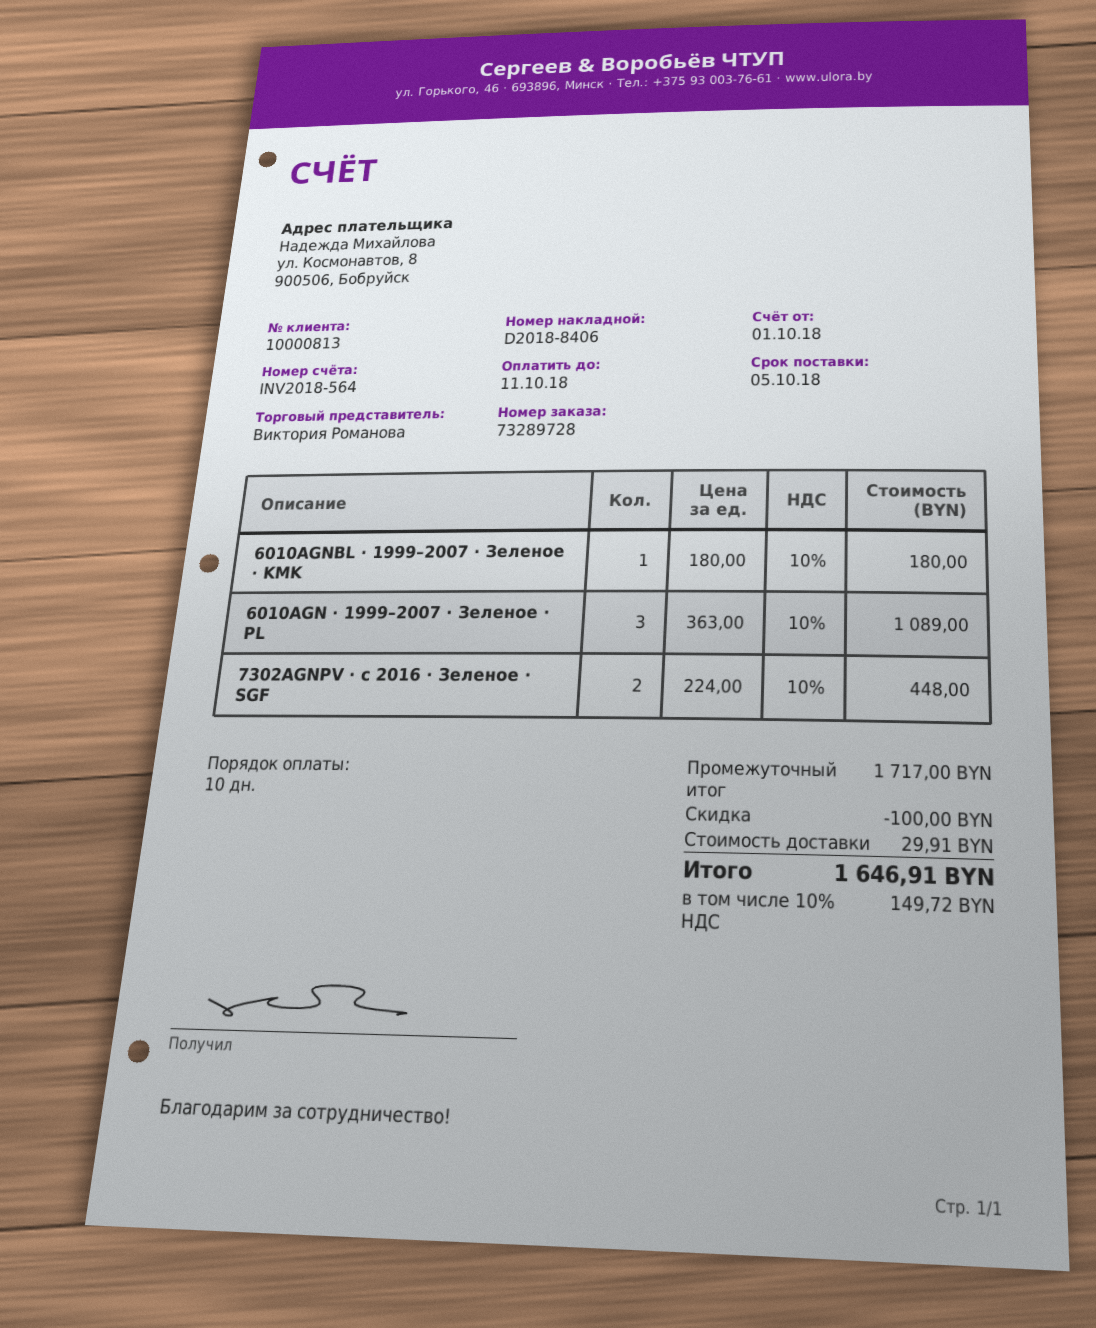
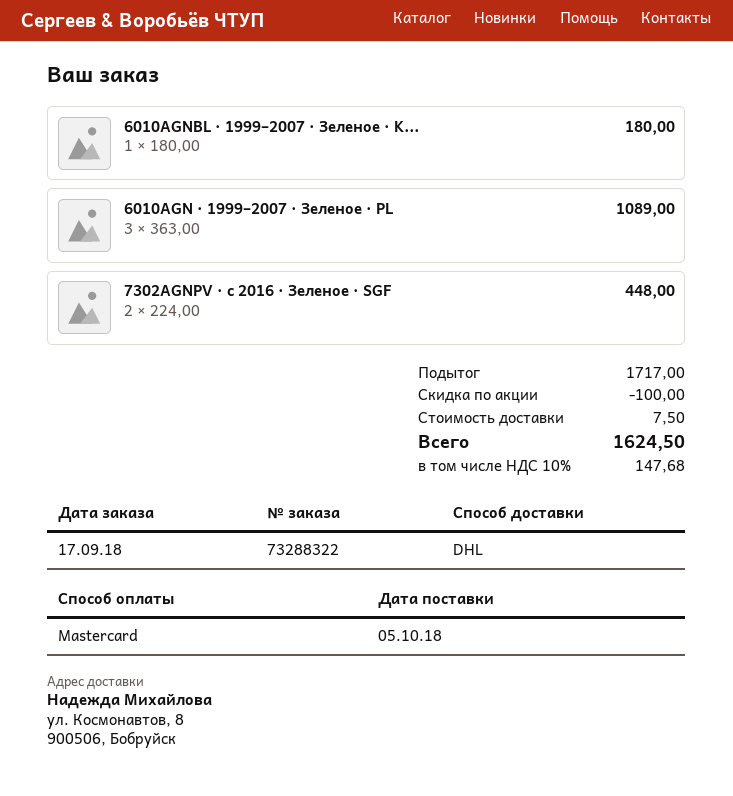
order number: 73289728 -> 73288322
shipping: 29.91 -> 7.50
tax: 10% = 149.72 -> 10% = 147.68
total: 1646.91 -> 1624.50

